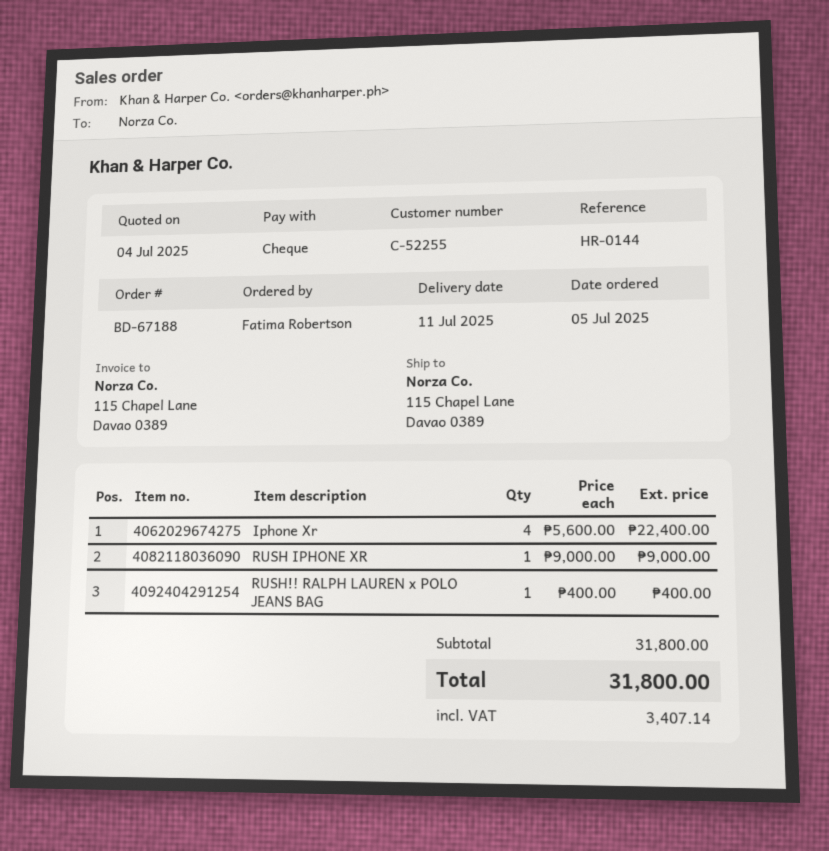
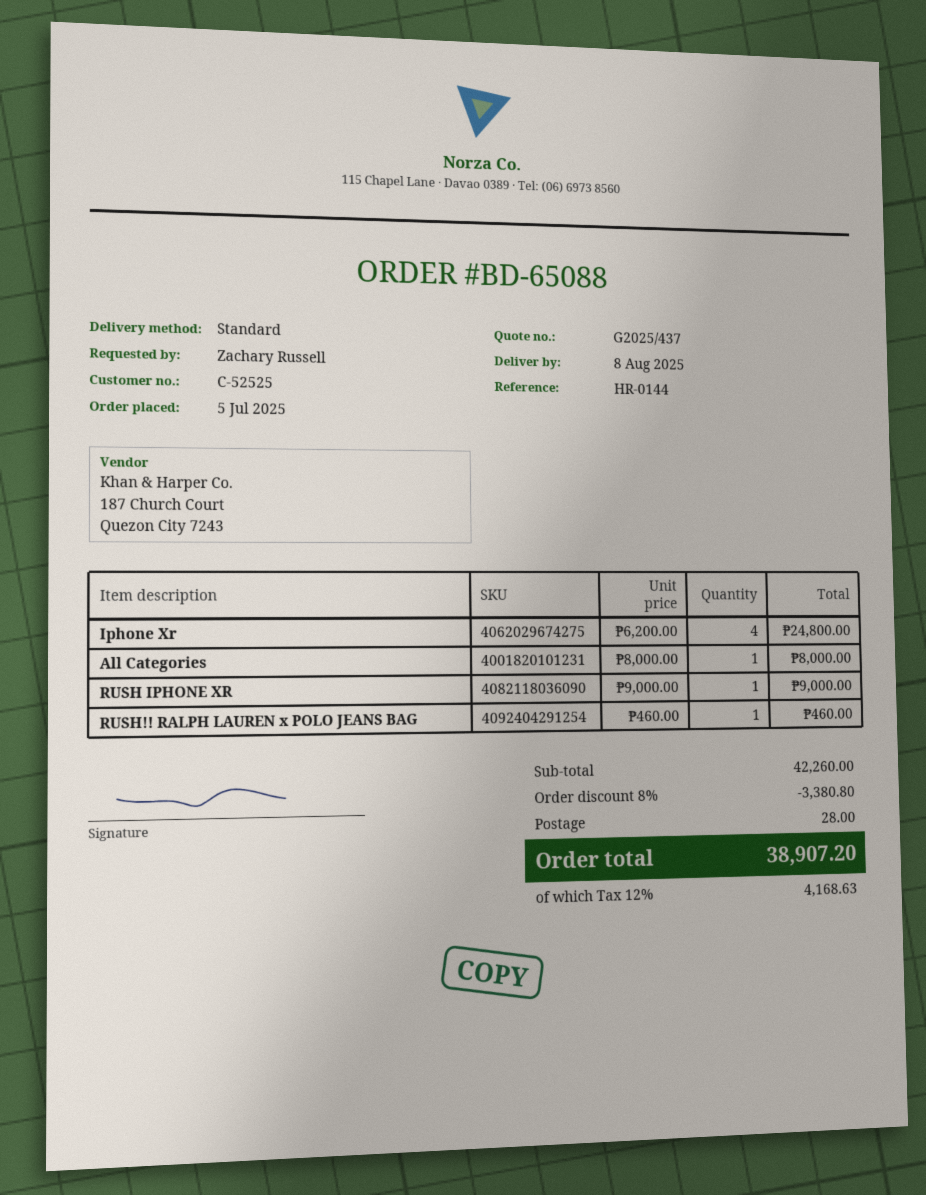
order number: BD-67188 -> BD-65088
delivery date: 2025-07-11 -> 2025-08-08
customer number: C-52255 -> C-52525
ordered by: Fatima Robertson -> Zachary Russell
Iphone Xr: 4 x 5600.00 = 22400.00 -> 4 x 6200.00 = 24800.00
RUSH!! RALPH LAUREN x POLO JEANS BAG: 1 x 400.00 = 400.00 -> 1 x 460.00 = 460.00
All Categories: none -> 1 x 8000.00 = 8000.00
subtotal: 31800.00 -> 42260.00
discount: none -> 8% = 3380.80
shipping: none -> 28.00
tax: 3407.14 -> 4168.63
total: 31800.00 -> 38907.20

